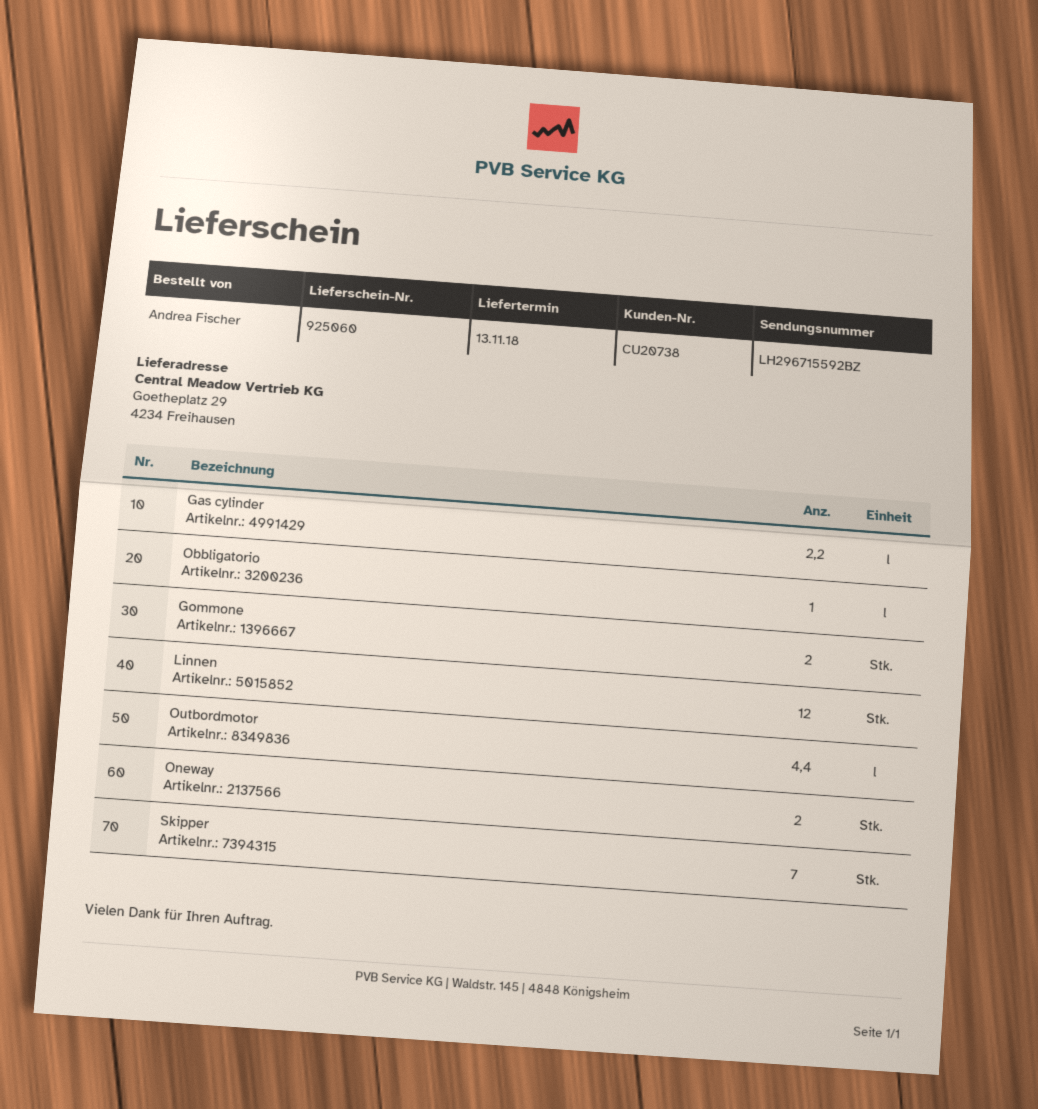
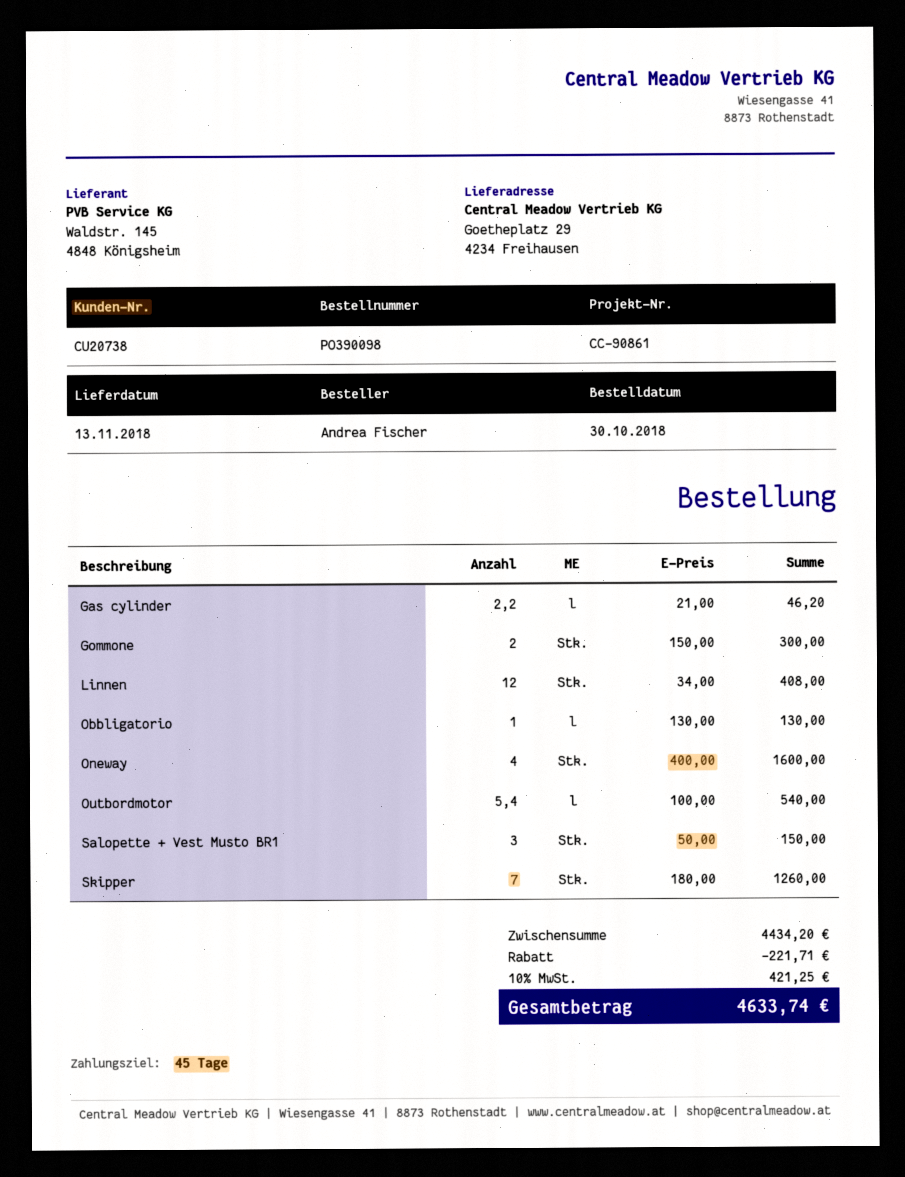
Outbordmotor: 4.4 -> 5.4
Oneway: 2 -> 4
Salopette + Vest Musto BR1: none -> 3

